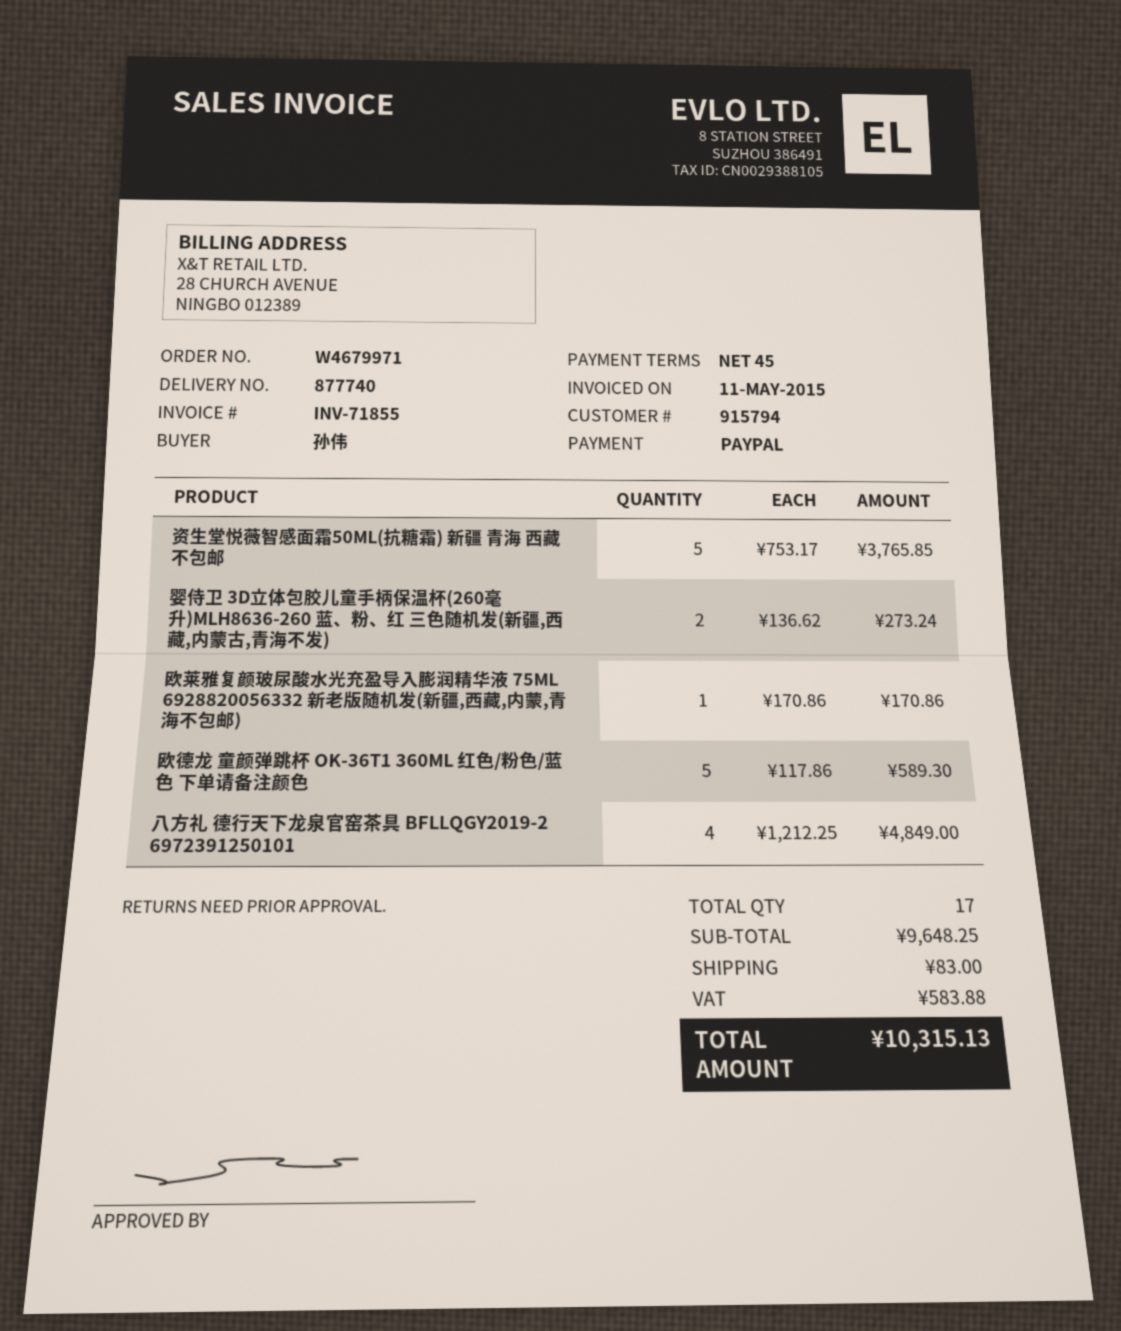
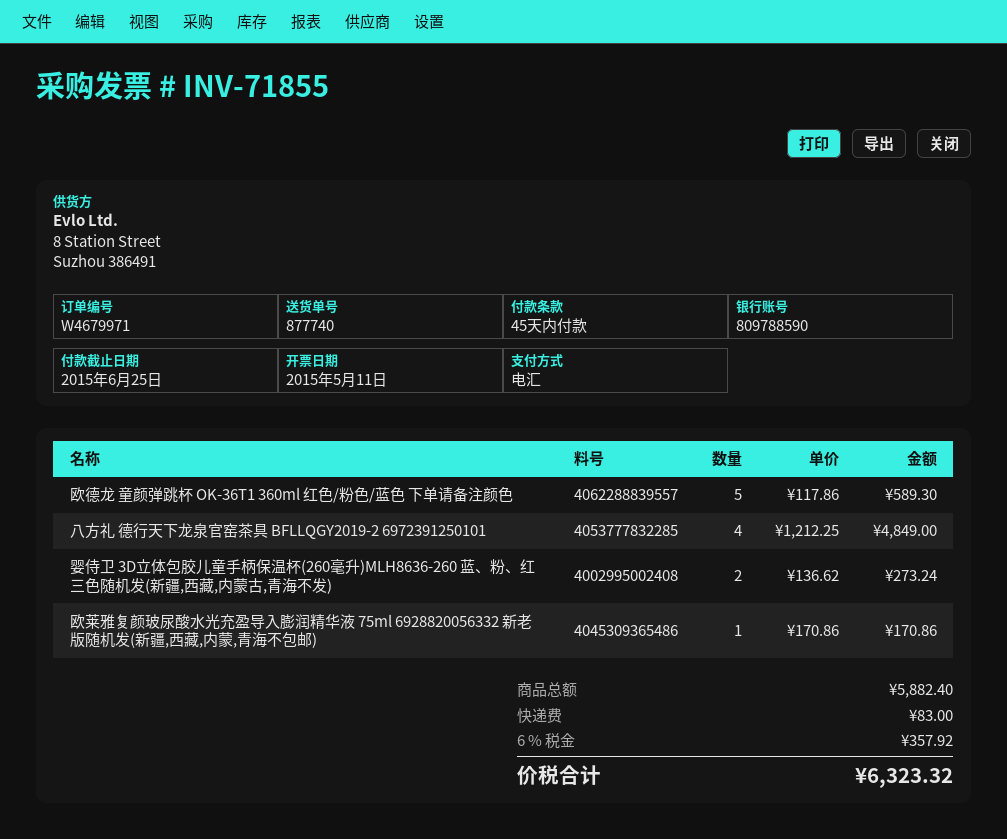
payment method: PayPal -> bank transfer
资生堂悦薇智感面霜50ML(抗糖霜) 新疆 青海 西藏 不包邮: 5 x 753.17 = 3765.85 -> none
subtotal: 9648.25 -> 5882.40
tax: 583.88 -> 357.92
total: 10315.13 -> 6323.32

